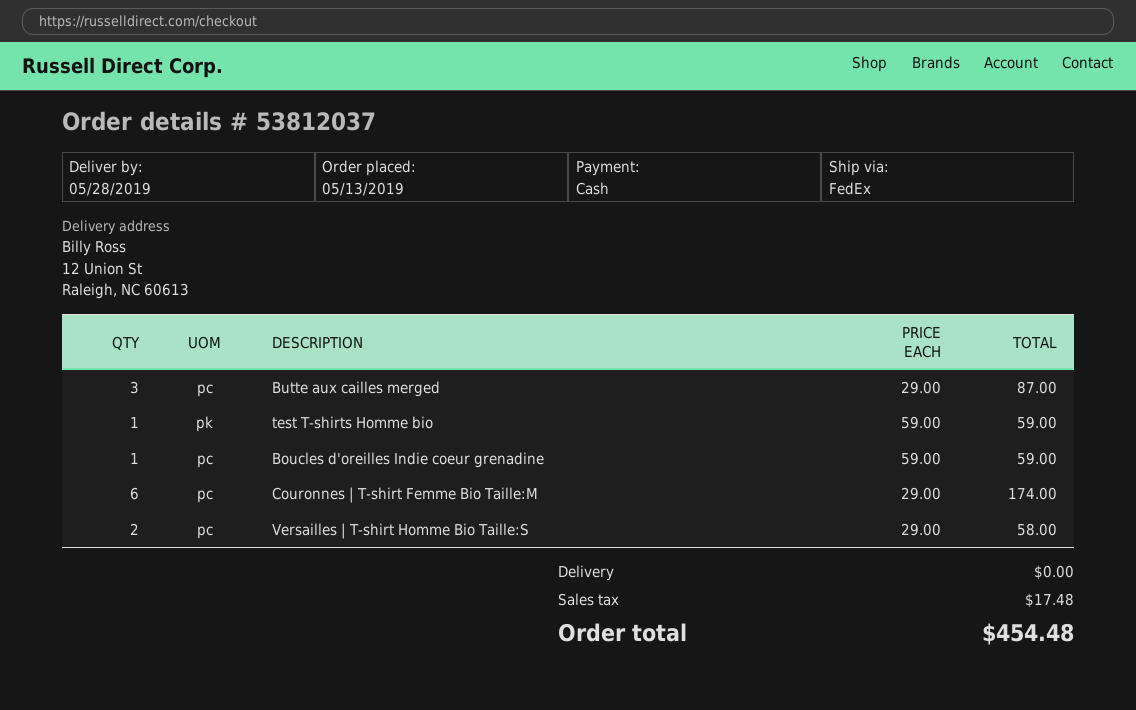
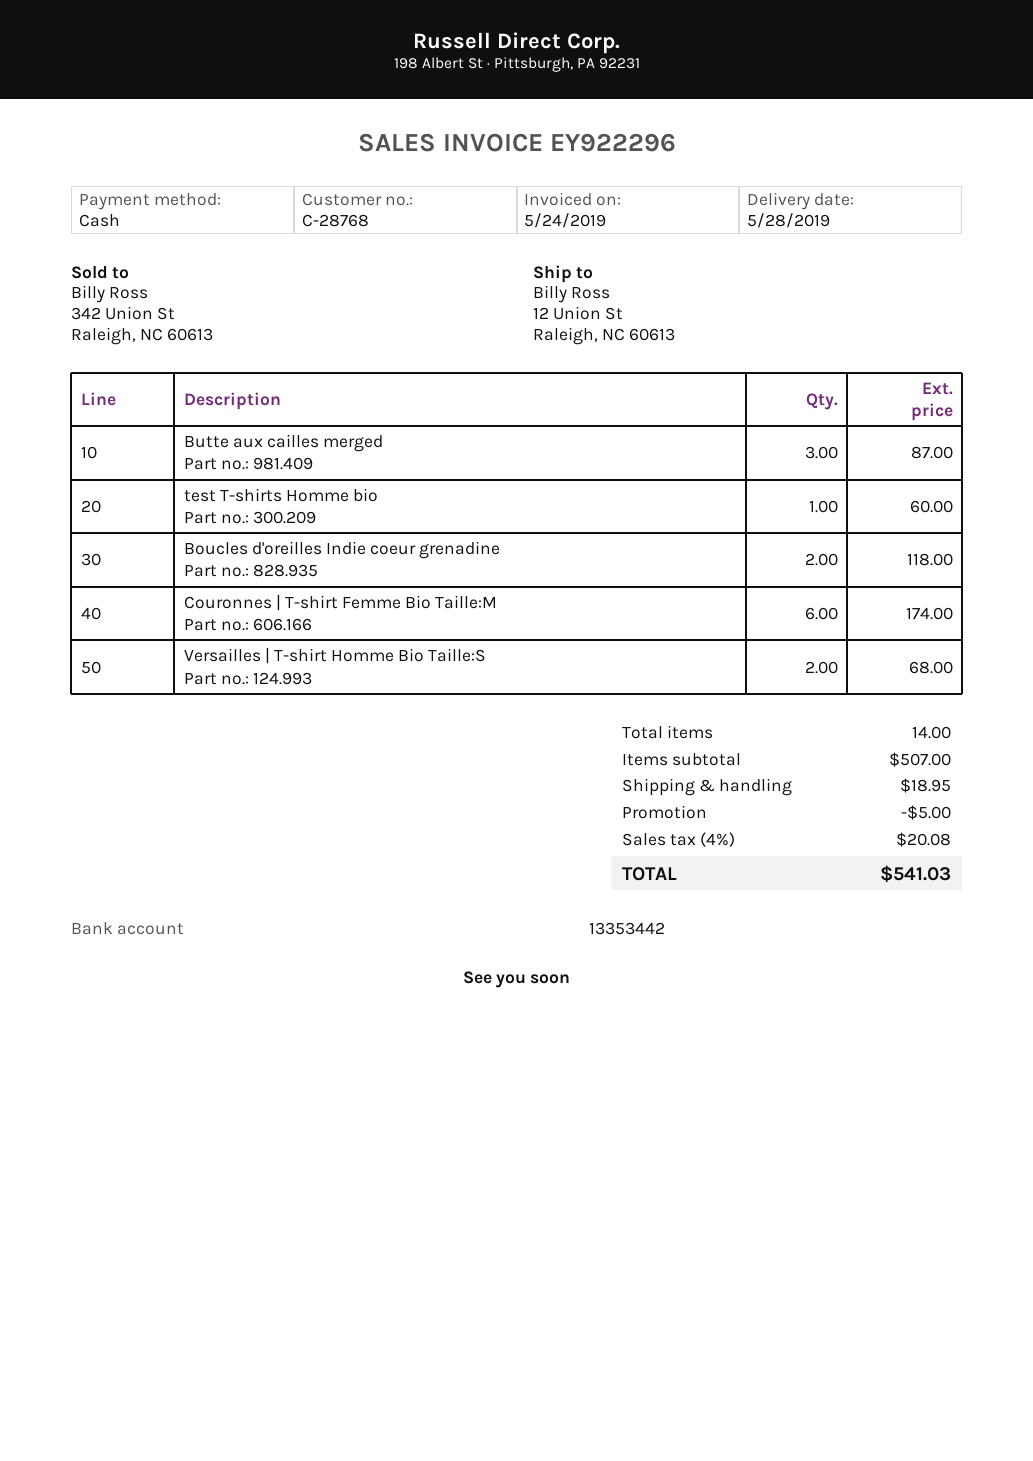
test T-shirts Homme bio: 1 for 59.00 -> 1 for 60.00
Boucles d'oreilles Indie coeur grenadine: 1 for 59.00 -> 2 for 118.00
Versailles | T-shirt Homme Bio Taille:S: 2 for 58.00 -> 2 for 68.00
discount: none -> 5.00
shipping: 0.00 -> 18.95
tax: 17.48 -> 20.08
total: 454.48 -> 541.03

